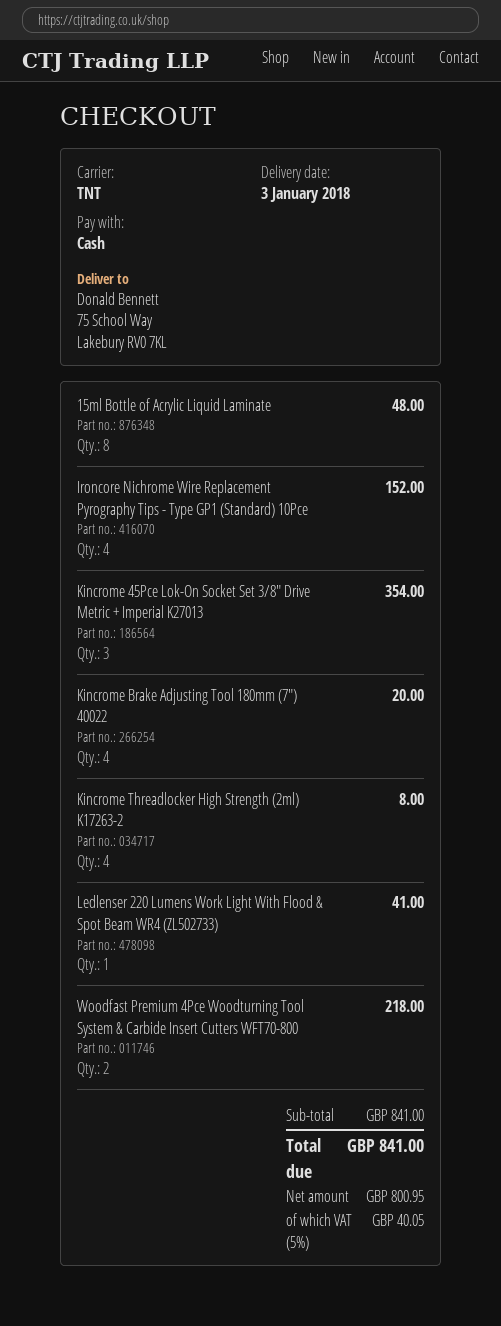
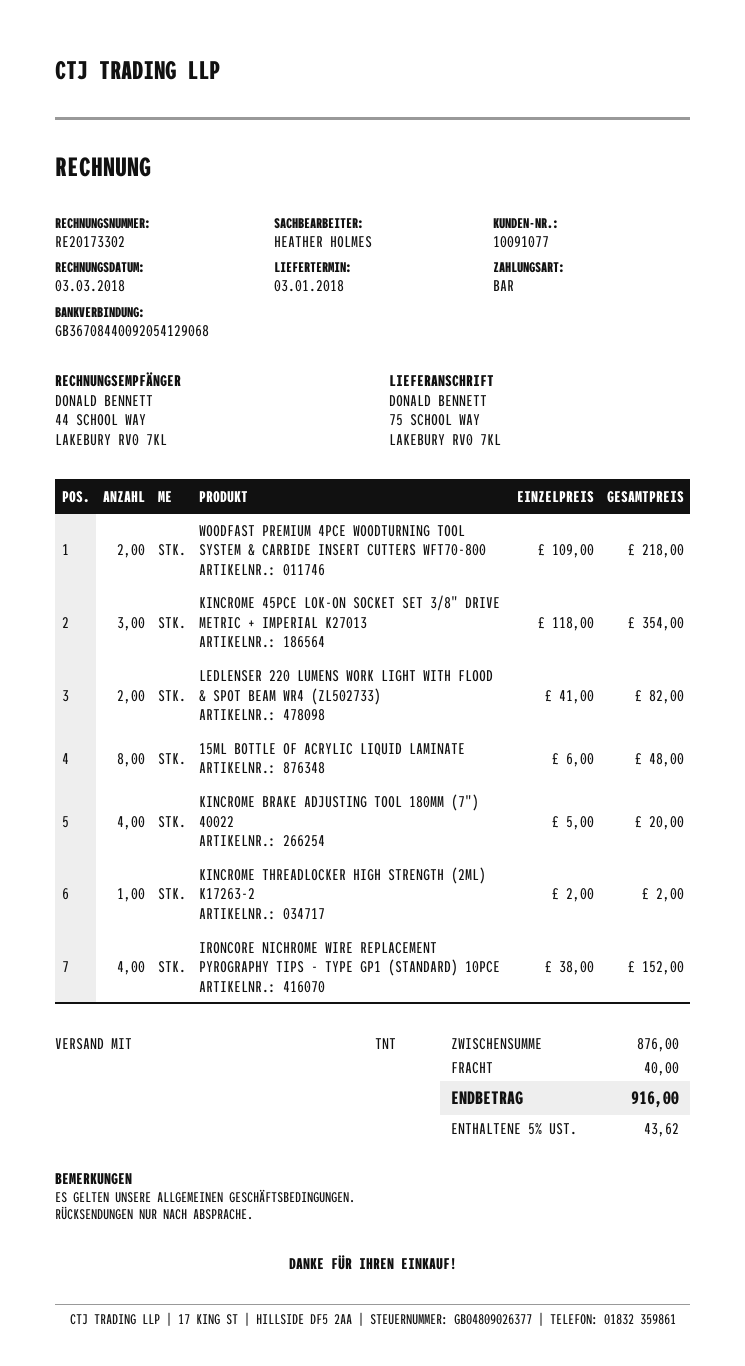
Kincrome Threadlocker High Strength (2ml) K17263-2: 4 for 8.00 -> 1 for 2.00
Ledlenser 220 Lumens Work Light With Flood & Spot Beam WR4 (ZL502733): 1 for 41.00 -> 2 for 82.00
subtotal: 841.00 -> 876.00
shipping: none -> 40.00
tax: 5% = 40.05 -> 5% = 43.62
total: 841.00 -> 916.00

